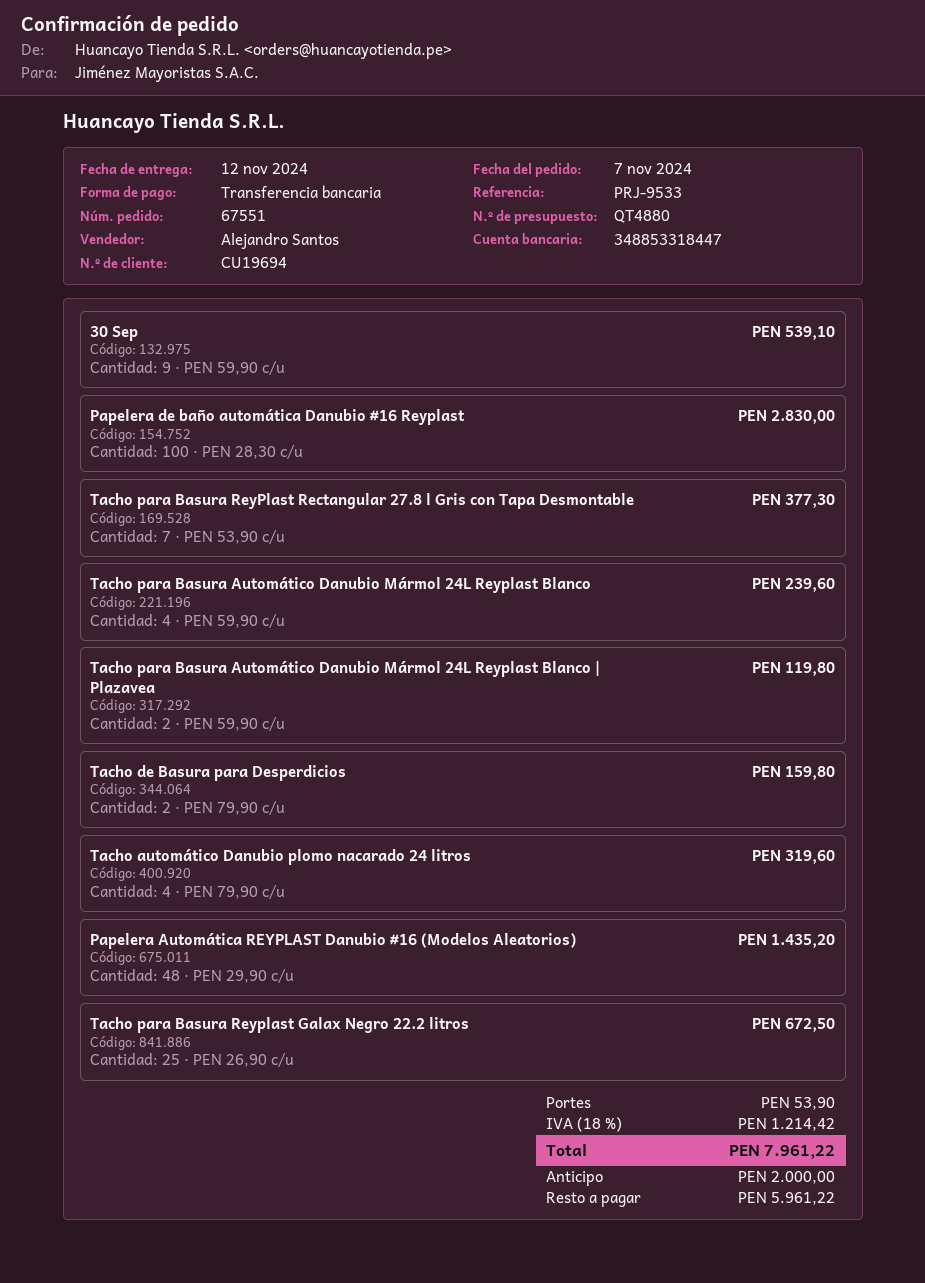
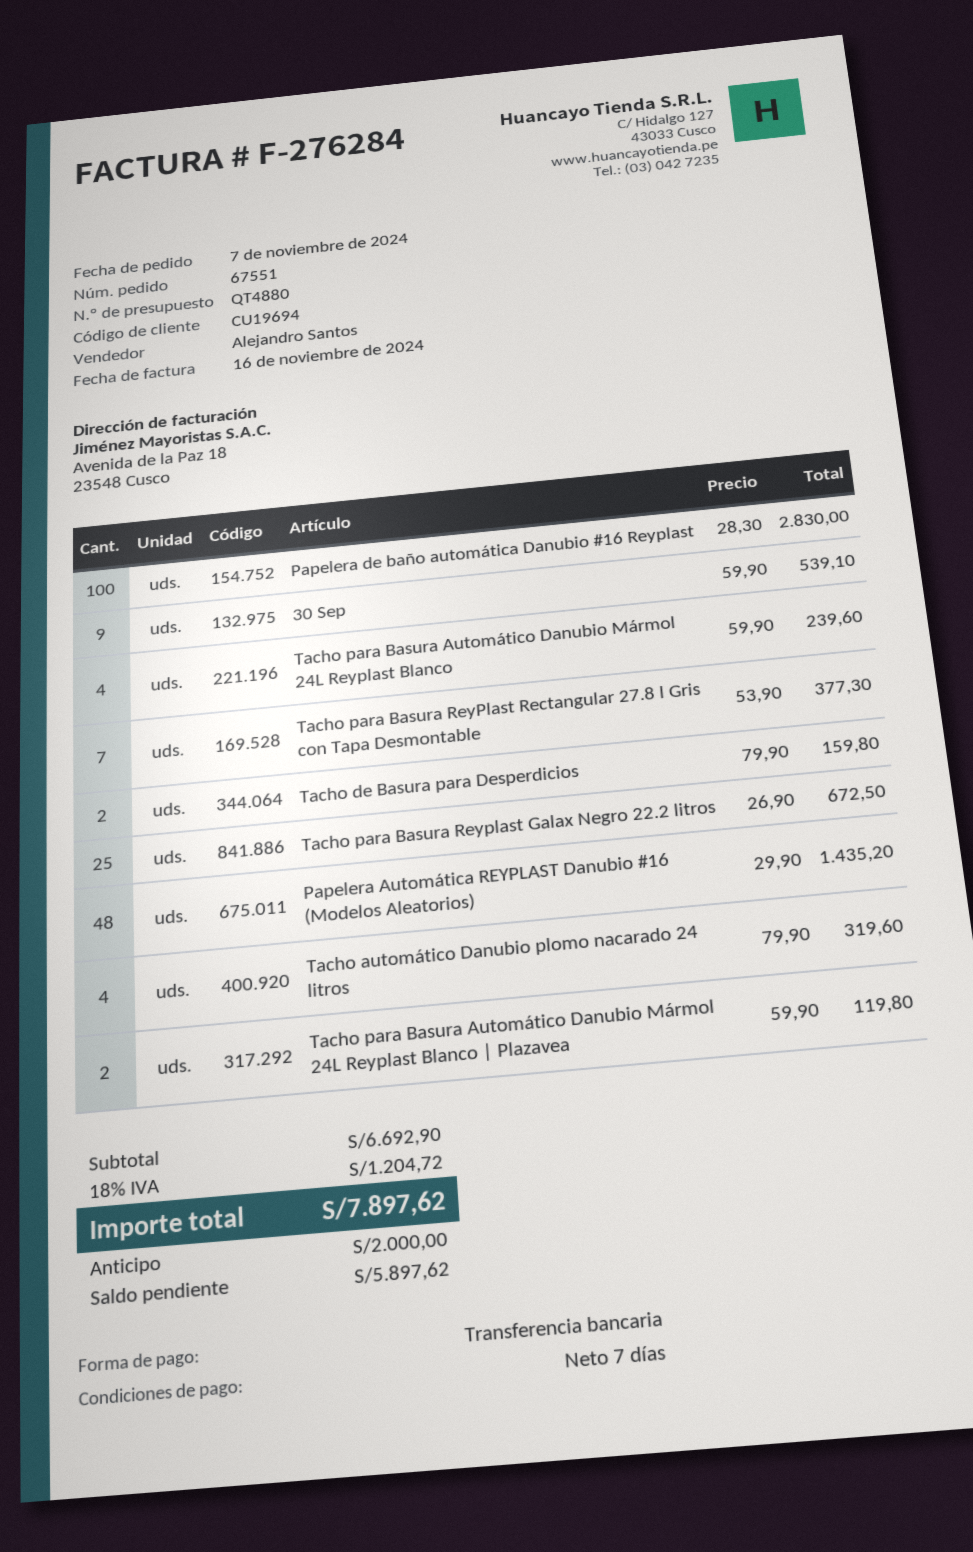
shipping: 53.90 -> none
tax: 18% = 1214.42 -> 18% = 1204.72
total: 7961.22 -> 7897.62
balance: 5961.22 -> 5897.62

